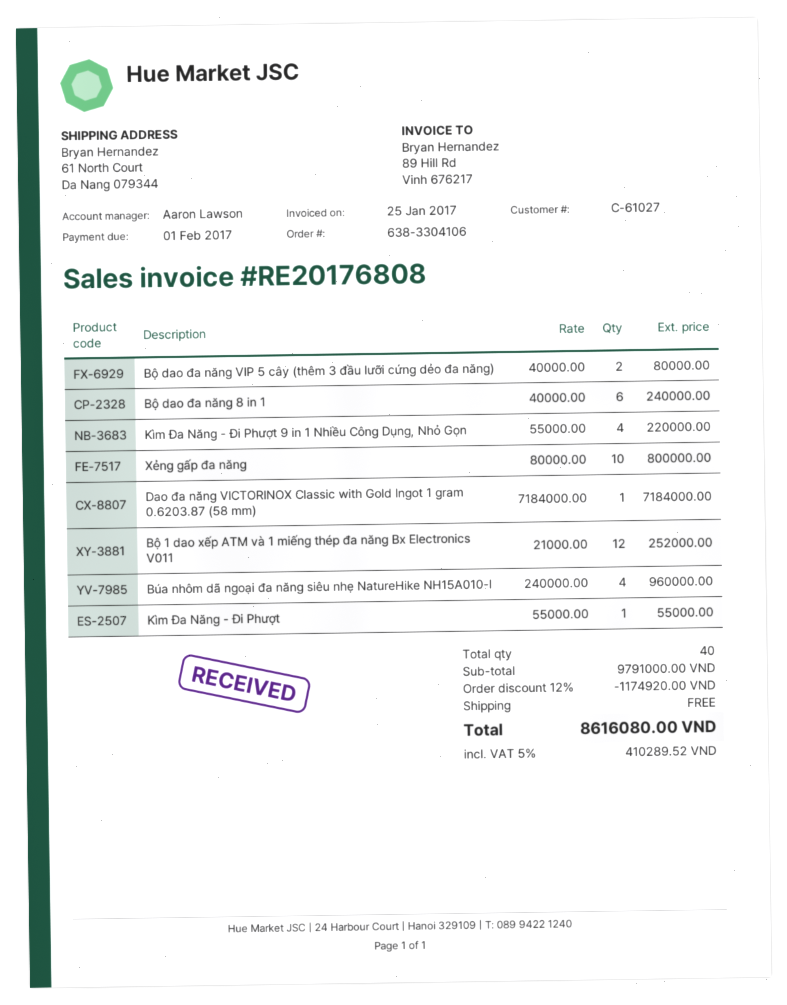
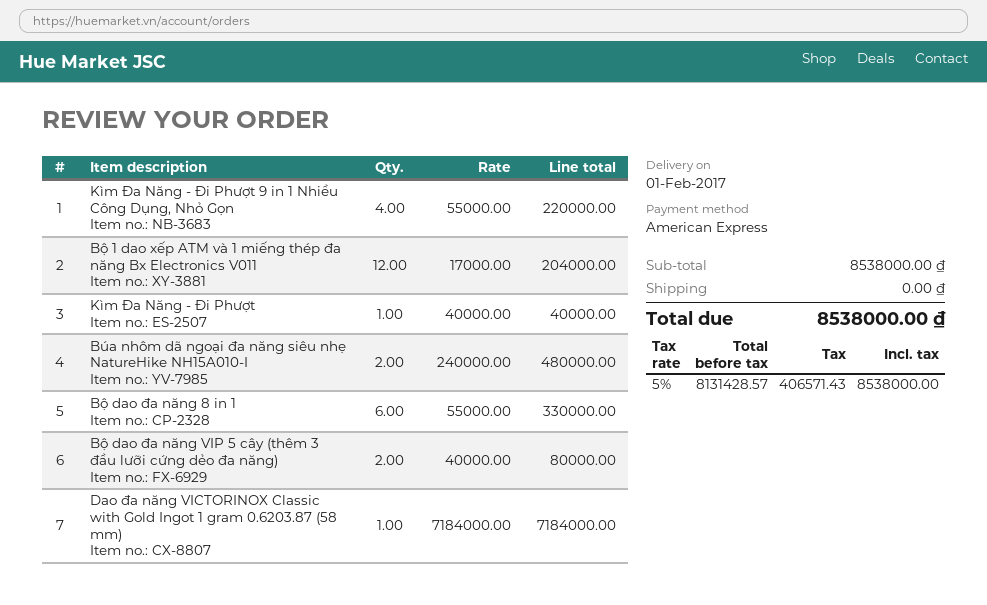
Bộ dao đa năng 8 in 1: 6 x 40000.00 = 240000.00 -> 6 x 55000.00 = 330000.00
Xẻng gấp đa năng: 10 x 80000.00 = 800000.00 -> none
Bộ 1 dao xếp ATM và 1 miếng thép đa năng Bx Electronics V011: 12 x 21000.00 = 252000.00 -> 12 x 17000.00 = 204000.00
Búa nhôm dã ngoại đa năng siêu nhẹ NatureHike NH15A010-I: 4 x 240000.00 = 960000.00 -> 2 x 240000.00 = 480000.00
Kìm Đa Năng - Đi Phượt: 1 x 55000.00 = 55000.00 -> 1 x 40000.00 = 40000.00
subtotal: 9791000.00 -> 8538000.00
discount: 12% = 1174920.00 -> none
tax: 5% = 410289.52 -> 5% = 406571.43
total: 8616080.00 -> 8538000.00

